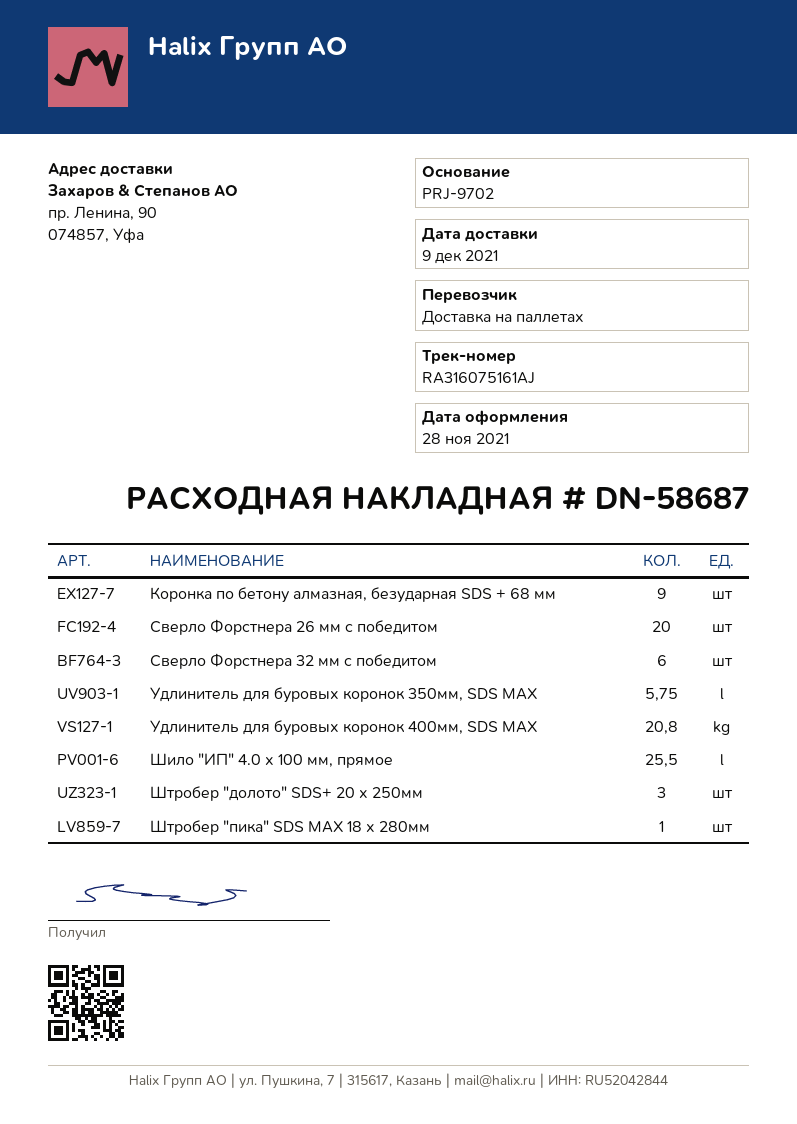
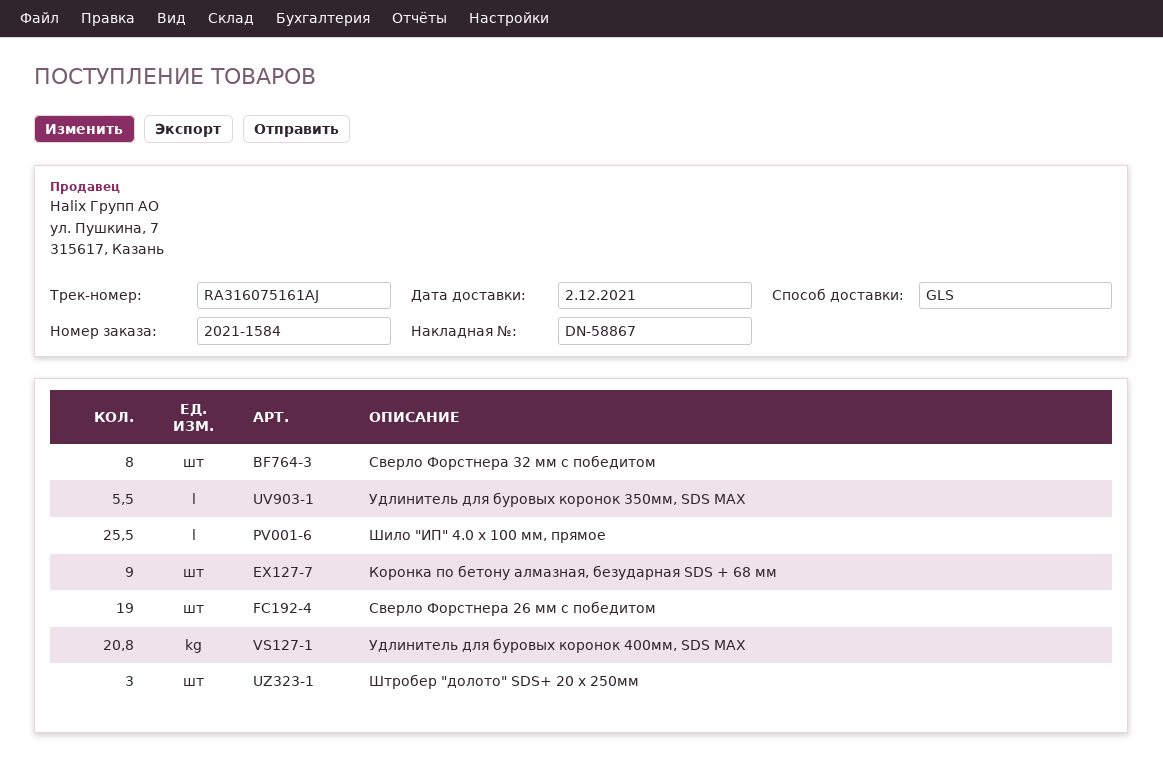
delivery note number: DN-58687 -> DN-58867
delivery date: 2021-12-09 -> 2021-12-02
shipping method: pallet freight -> GLS
Сверло Форстнера 26 мм с победитом: 20 -> 19
Сверло Форстнера 32 мм с победитом: 6 -> 8
Удлинитель для буровых коронок 350мм, SDS МАХ: 5.75 -> 5.5
Штробер "пика" SDS МАХ 18 х 280мм: 1 -> none

